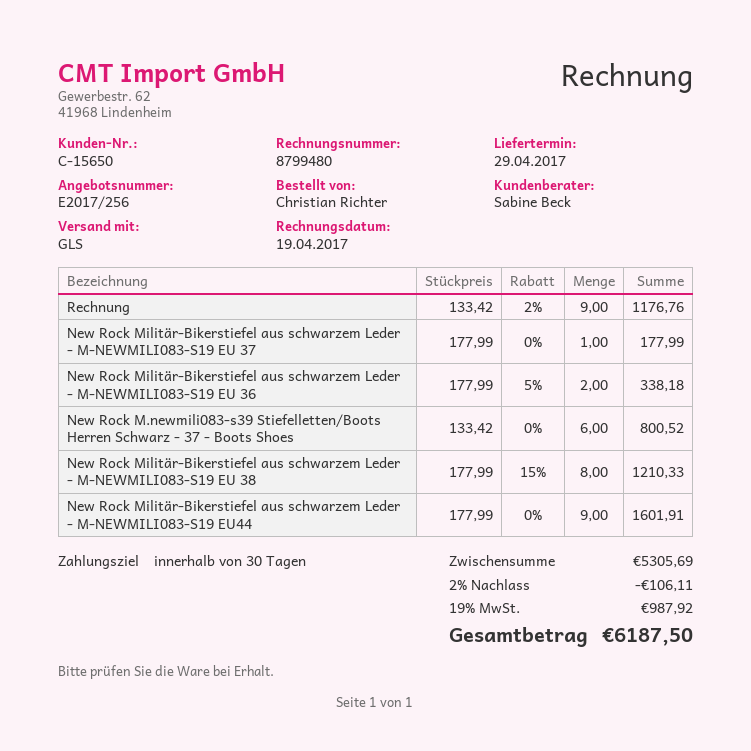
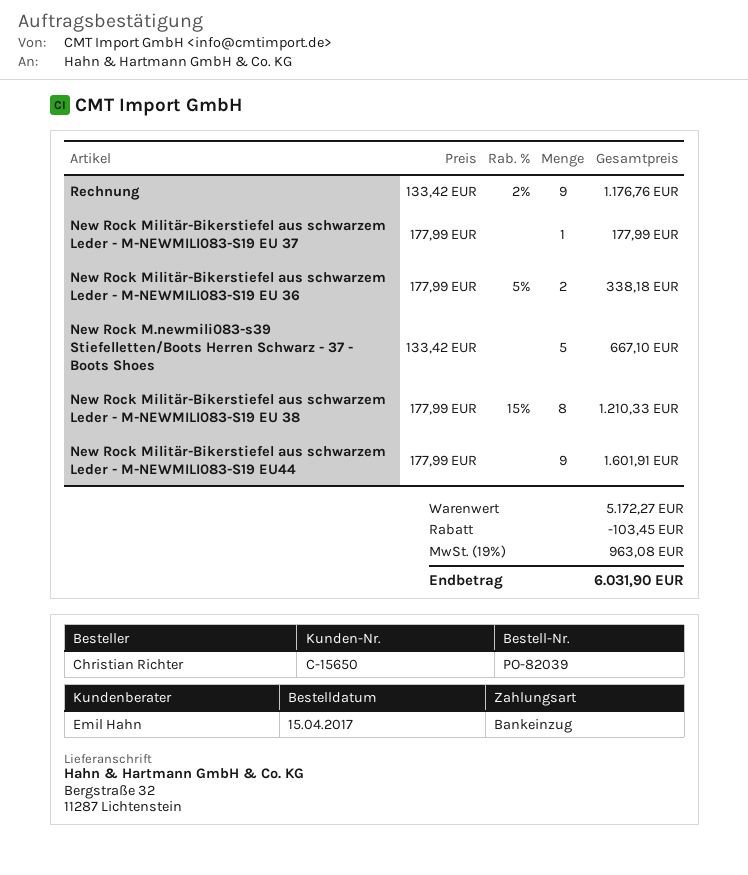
sales rep: Sabine Beck -> Emil Hahn
New Rock M.newmili083-s39 Stiefelletten/Boots Herren Schwarz - 37 - Boots Shoes: 6 x 133.42 = 800.52 -> 5 x 133.42 = 667.10
subtotal: 5305.69 -> 5172.27
discount: 106.11 -> 103.45
tax: 19% = 987.92 -> 19% = 963.08
total: 6187.50 -> 6031.90

